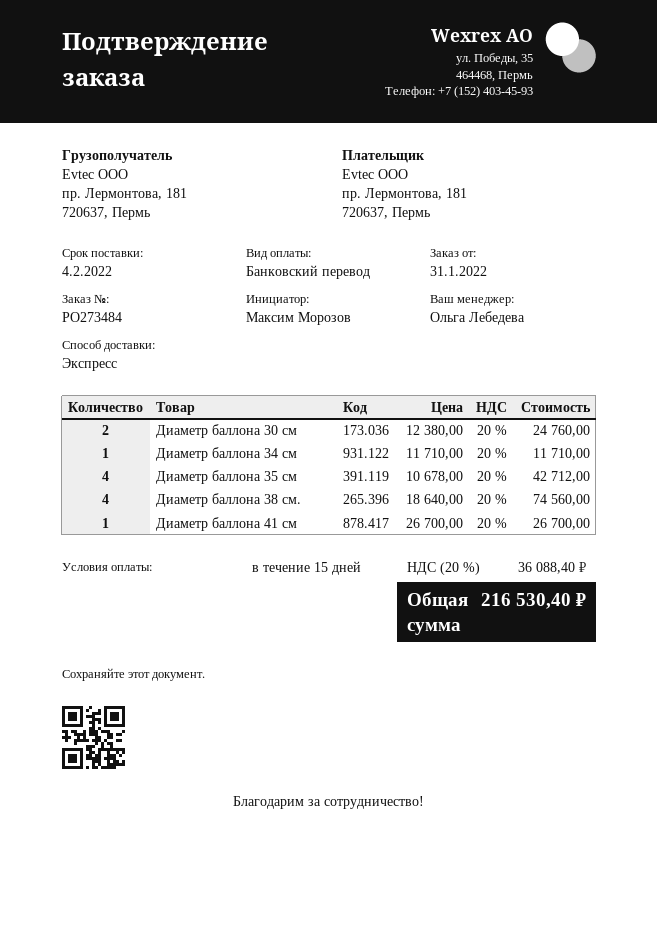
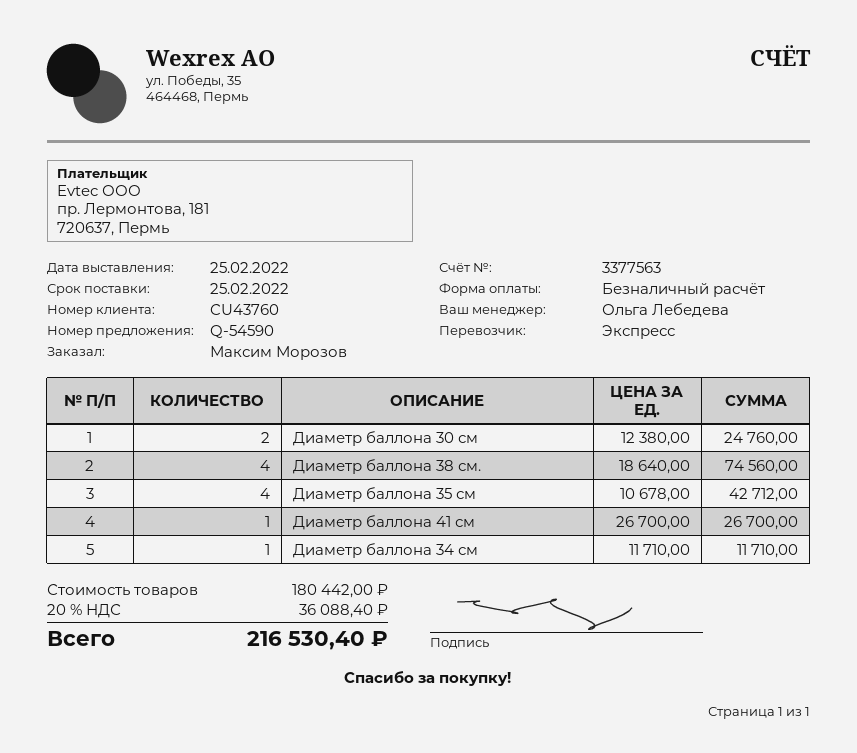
delivery date: 2022-02-04 -> 2022-02-25

